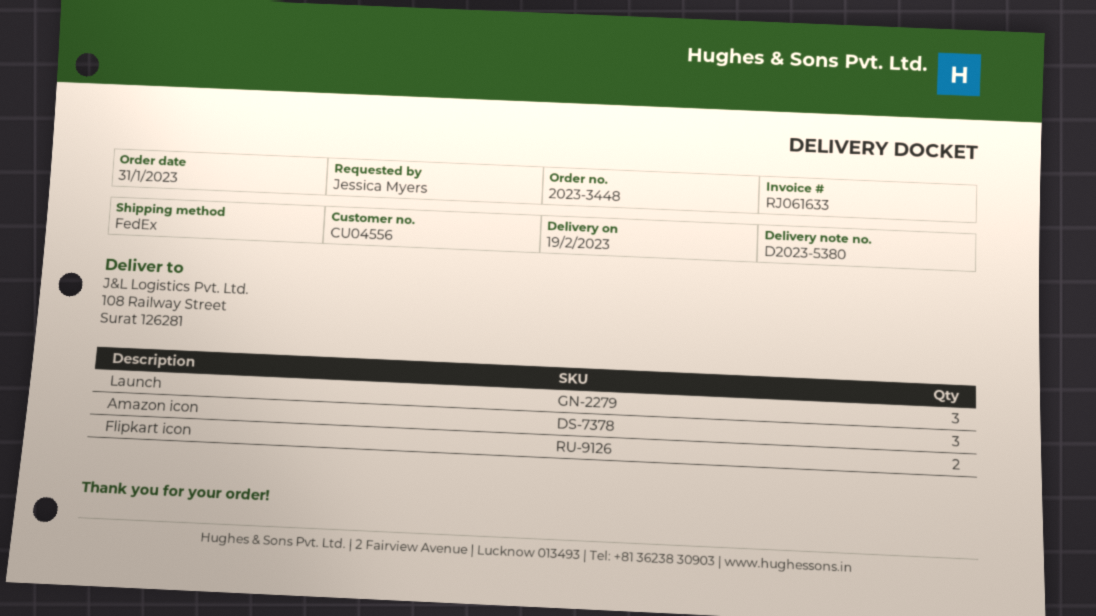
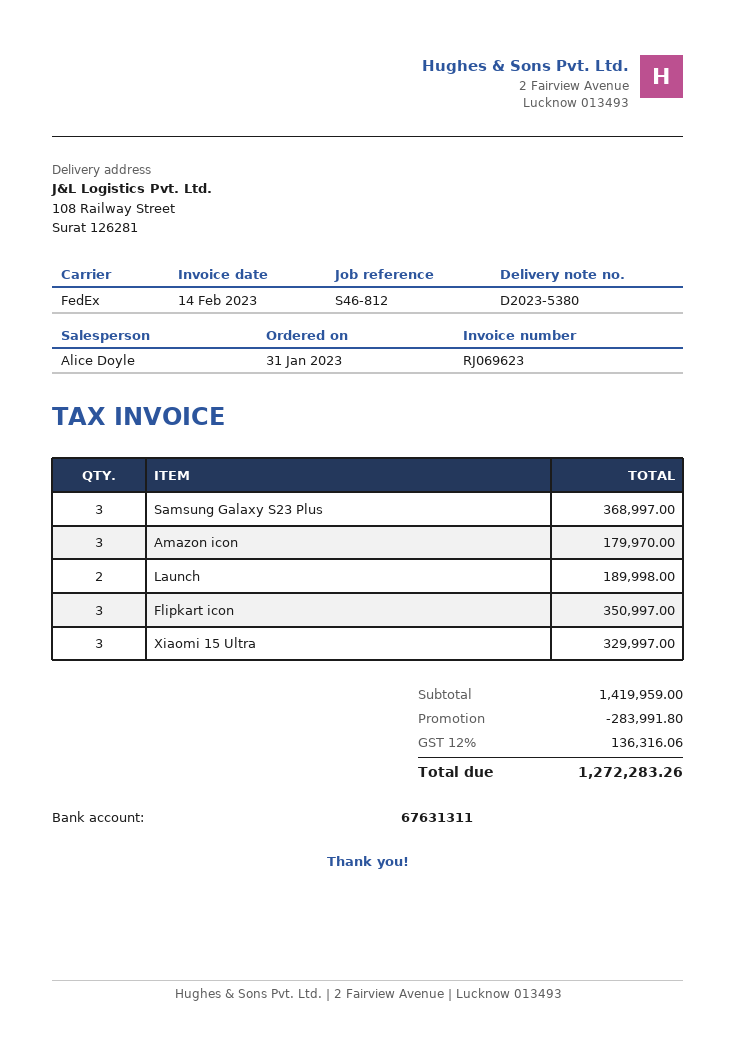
invoice number: RJ061633 -> RJ069623
Launch: 3 -> 2
Flipkart icon: 2 -> 3
Samsung Galaxy S23 Plus: none -> 3
Xiaomi 15 Ultra: none -> 3

